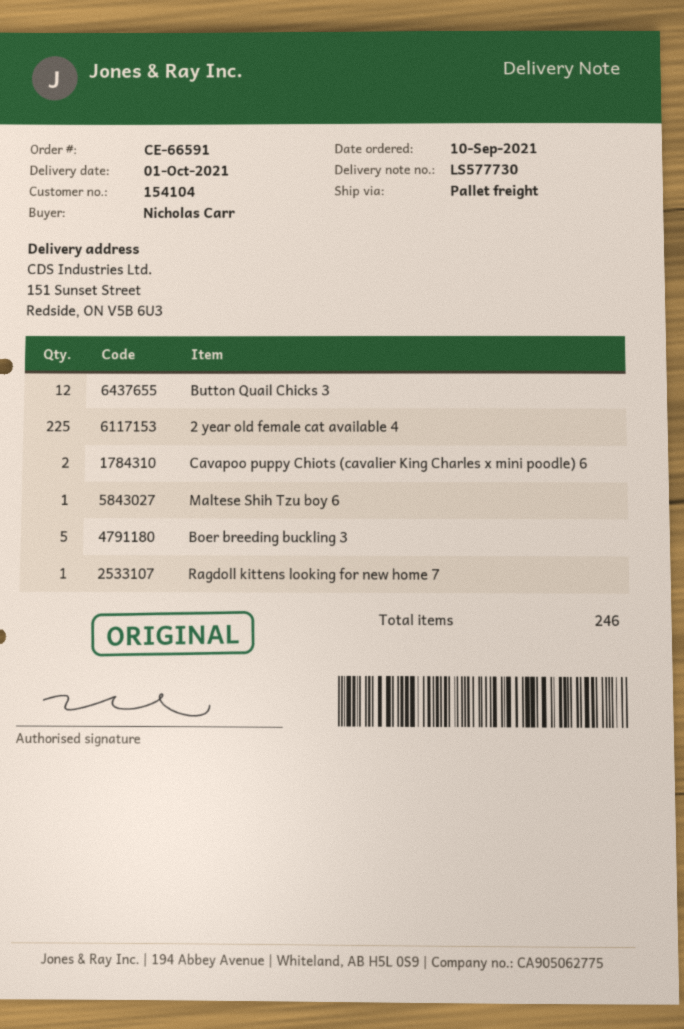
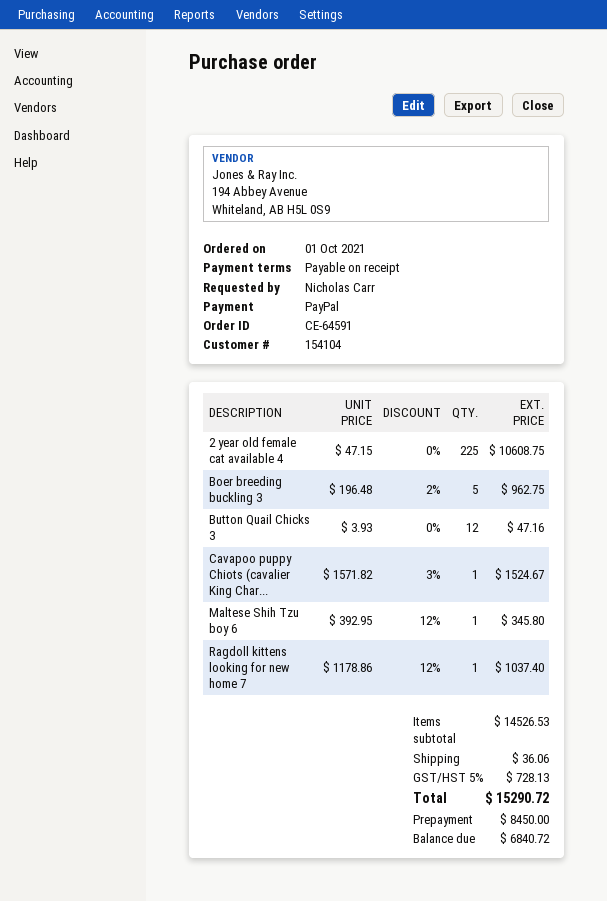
order number: CE-66591 -> CE-64591
order date: 2021-09-10 -> 2021-10-01
Cavapoo puppy Chiots (cavalier King Charles x mini poodle) 6: 2 -> 1

